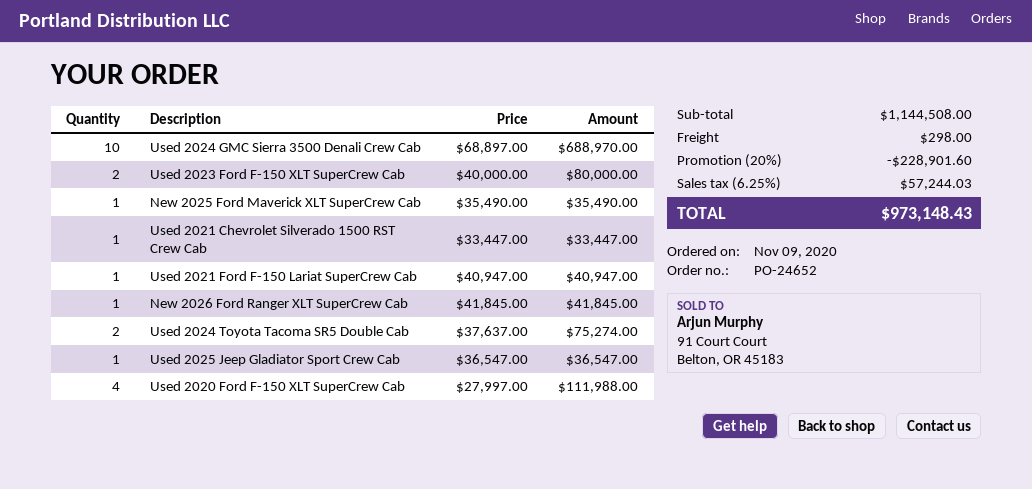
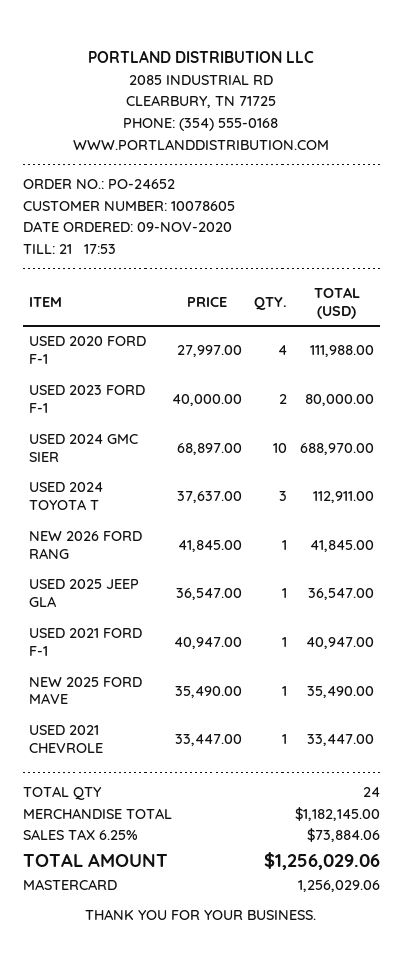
Used 2024 Toyota Tacoma SR5 Double Cab: 2 x 37637.00 = 75274.00 -> 3 x 37637.00 = 112911.00
subtotal: 1144508.00 -> 1182145.00
discount: 20% = 228901.60 -> none
shipping: 298.00 -> none
tax: 6.25% = 57244.03 -> 6.25% = 73884.06
total: 973148.43 -> 1256029.06

